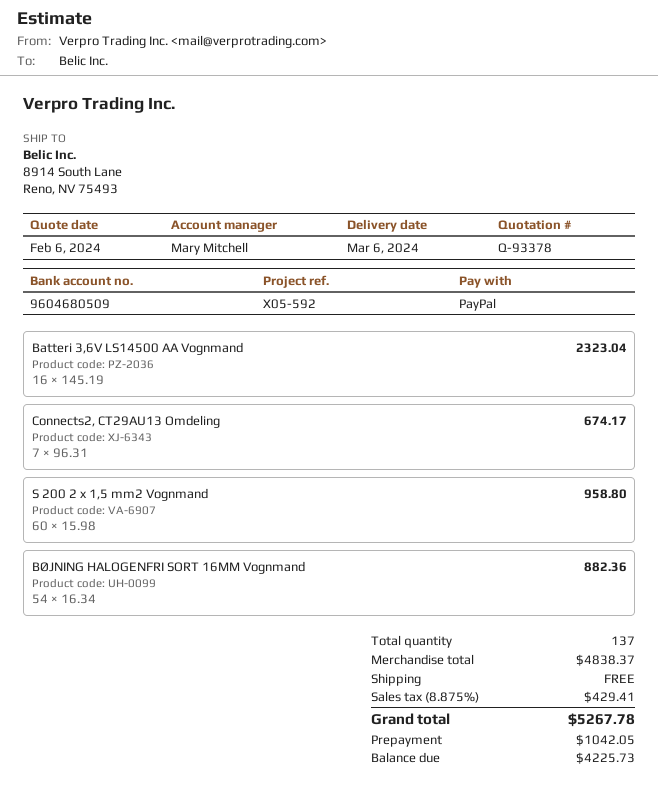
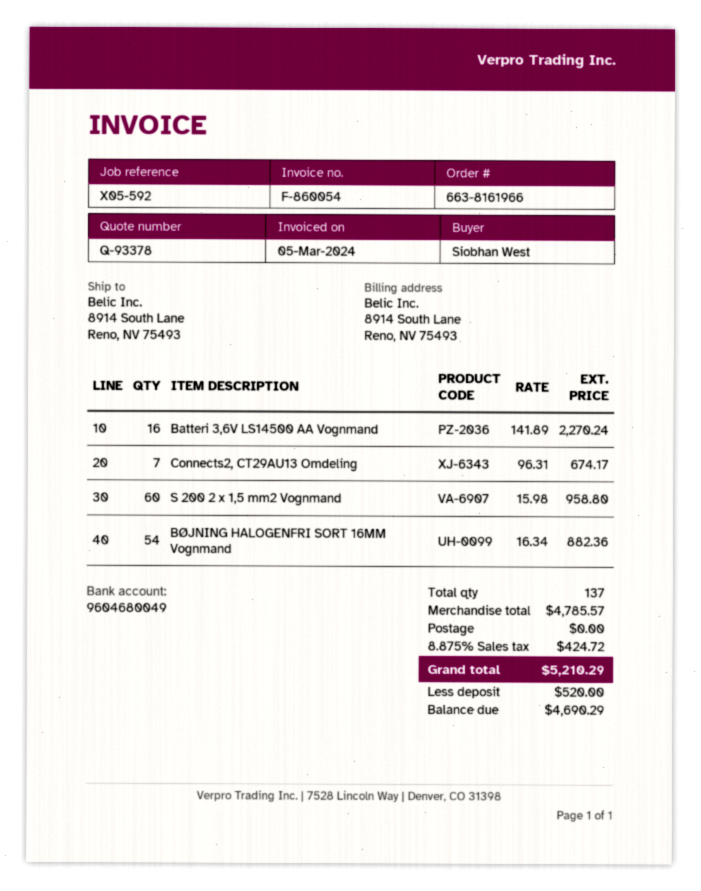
bank account: 9604680509 -> 9604680049
Batteri 3,6V LS14500 AA Vognmand: 16 x 145.19 = 2323.04 -> 16 x 141.89 = 2270.24
subtotal: 4838.37 -> 4785.57
tax: 8.875% = 429.41 -> 8.875% = 424.72
total: 5267.78 -> 5210.29
deposit: 1042.05 -> 520.00
balance: 4225.73 -> 4690.29

